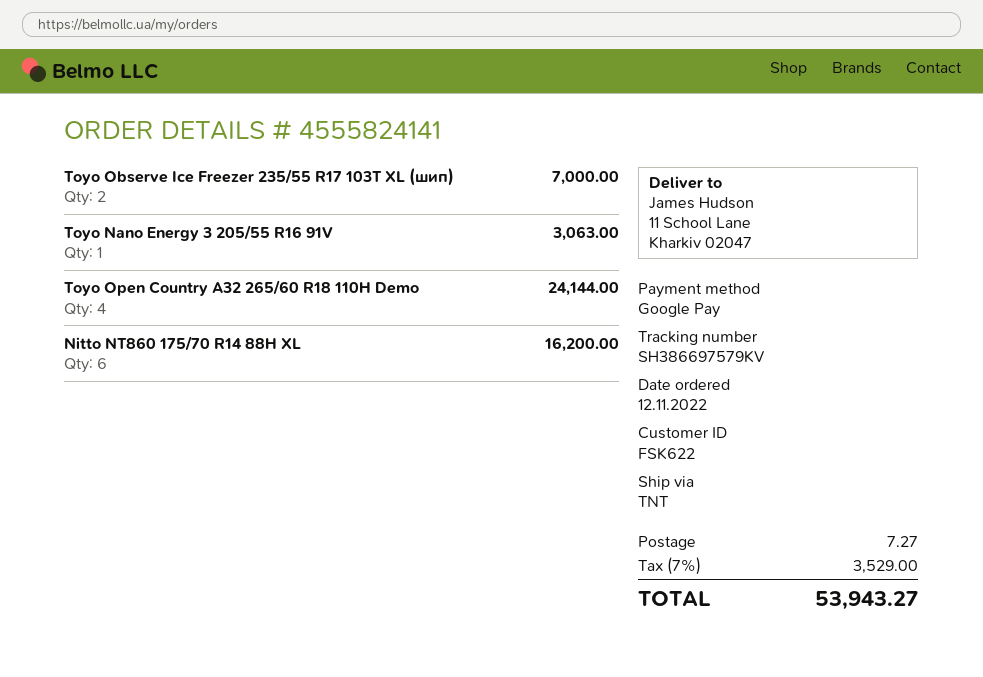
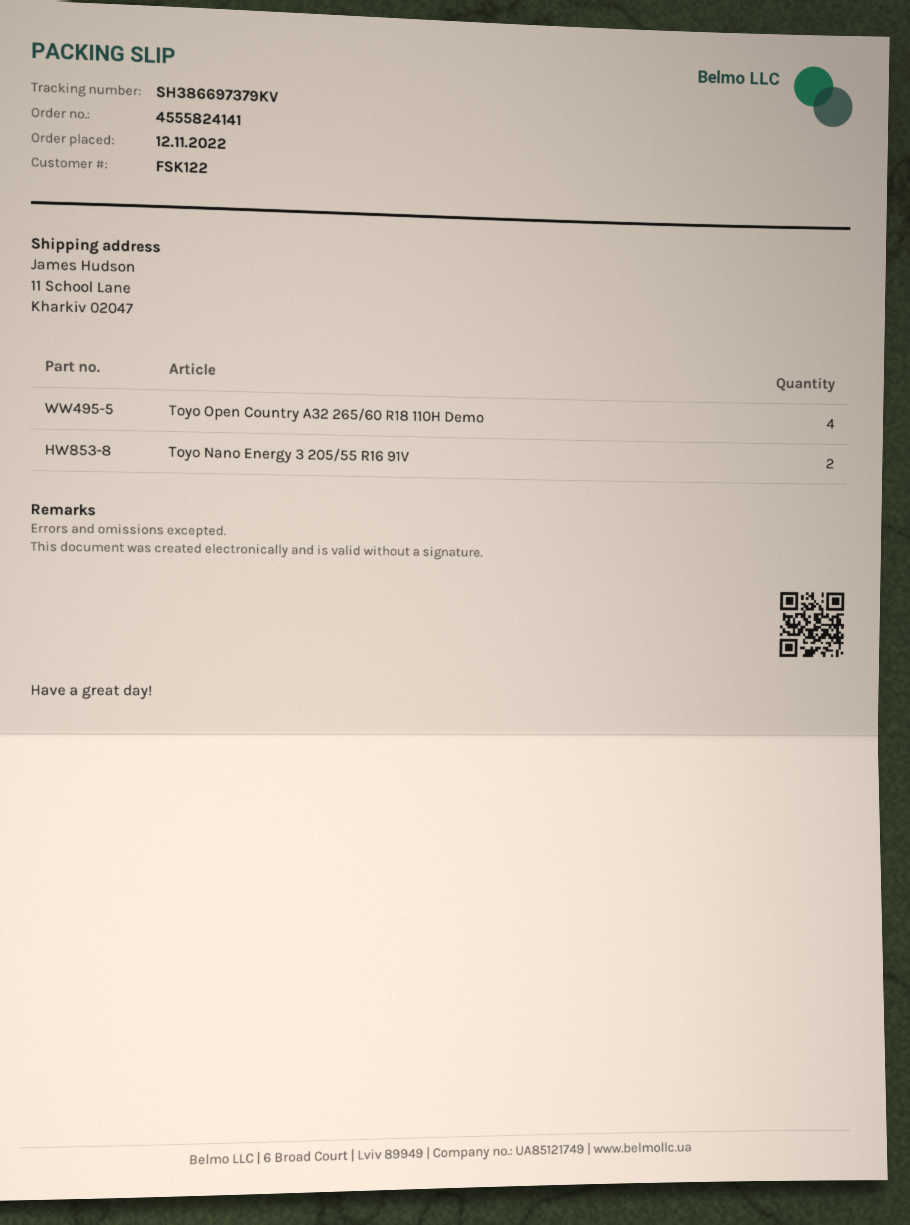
customer number: FSK622 -> FSK122
tracking number: SH386697579KV -> SH386697379KV
Toyo Observe Ice Freezer 235/55 R17 103T XL (шип): 2 -> none
Toyo Nano Energy 3 205/55 R16 91V: 1 -> 2
Nitto NT860 175/70 R14 88H XL: 6 -> none

